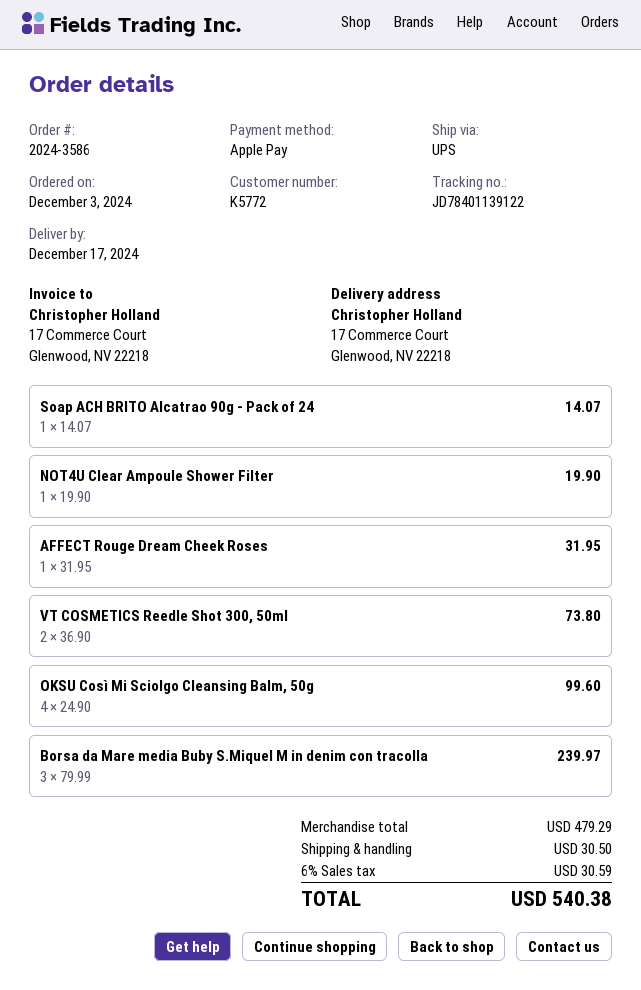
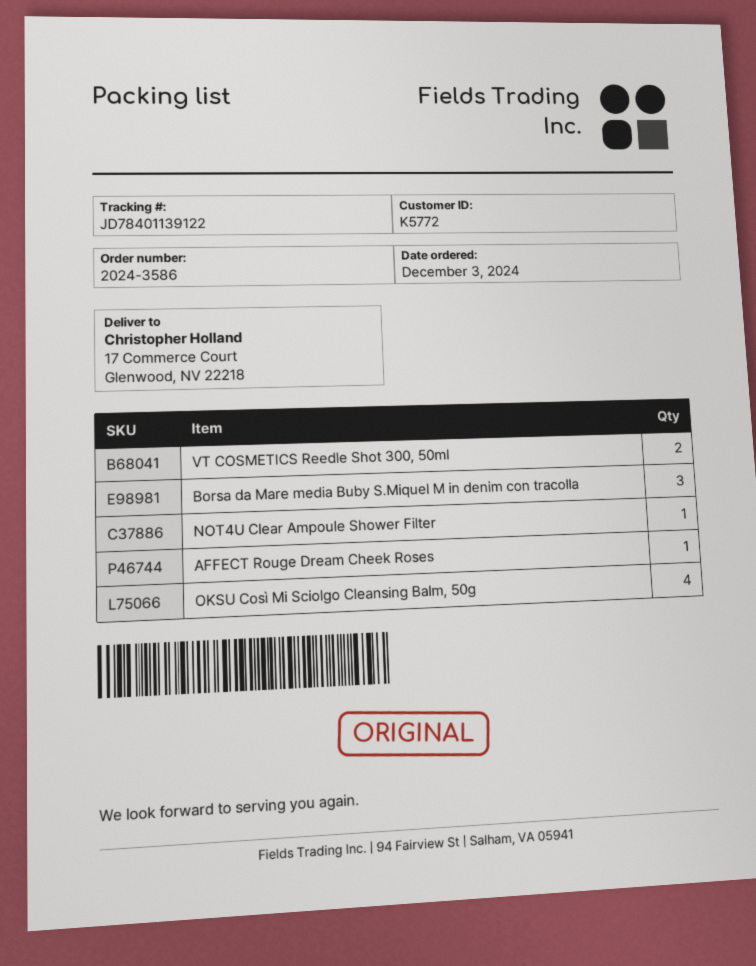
Soap ACH BRITO Alcatrao 90g - Pack of 24: 1 -> none

